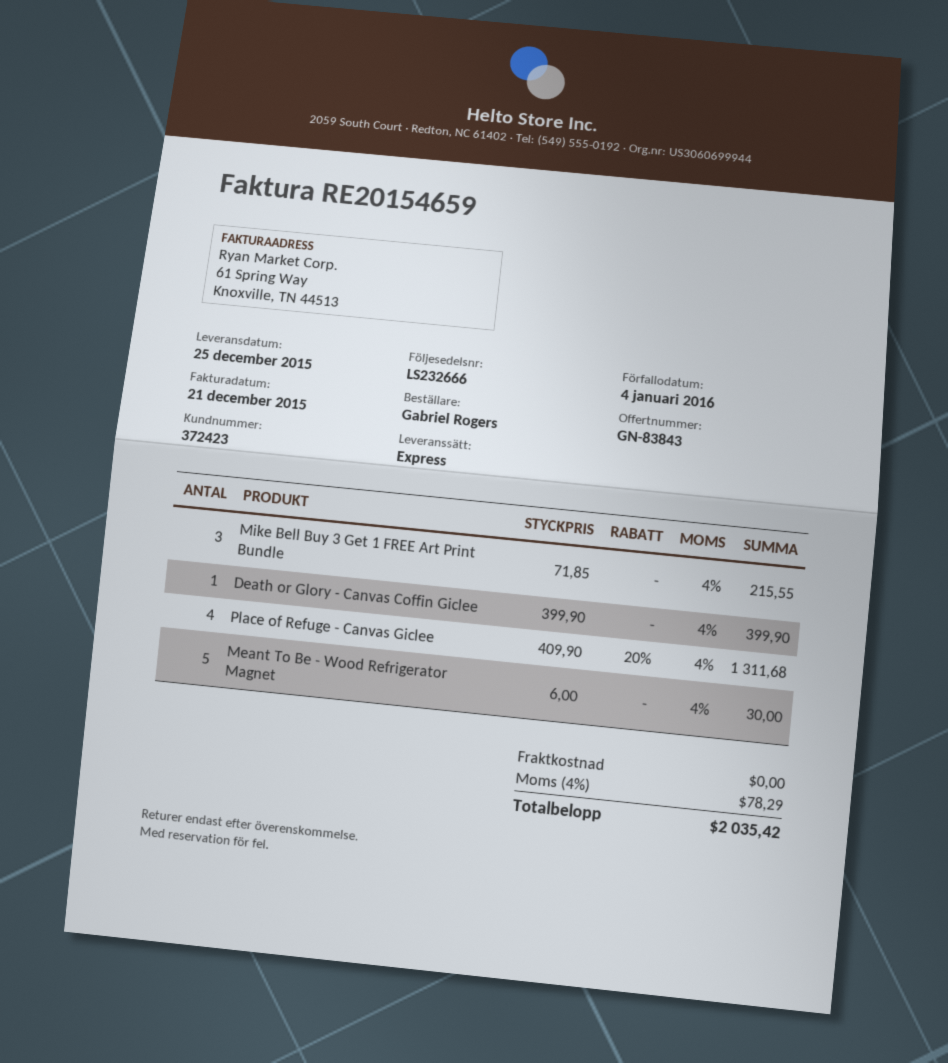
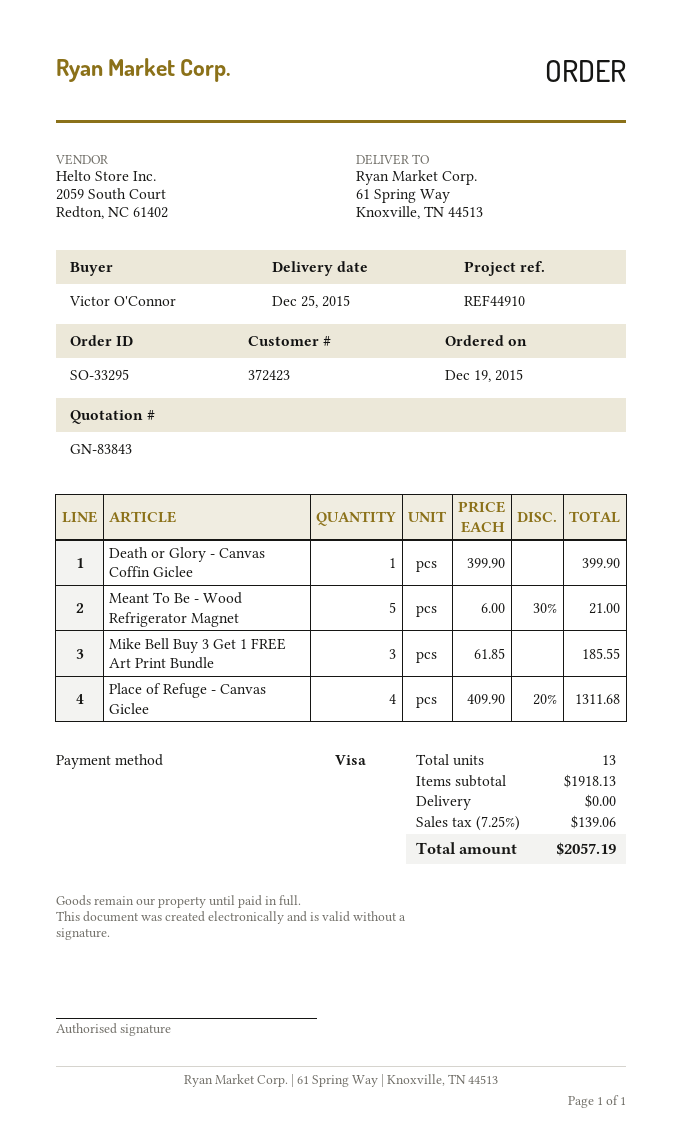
ordered by: Gabriel Rogers -> Victor O'Connor
Mike Bell Buy 3 Get 1 FREE Art Print Bundle: 3 x 71.85 = 215.55 -> 3 x 61.85 = 185.55
Meant To Be - Wood Refrigerator Magnet: 5 x 6.00 = 30.00 -> 5 x 6.00 - 30% = 21.00
tax: 4% = 78.29 -> 7.25% = 139.06
total: 2035.42 -> 2057.19

